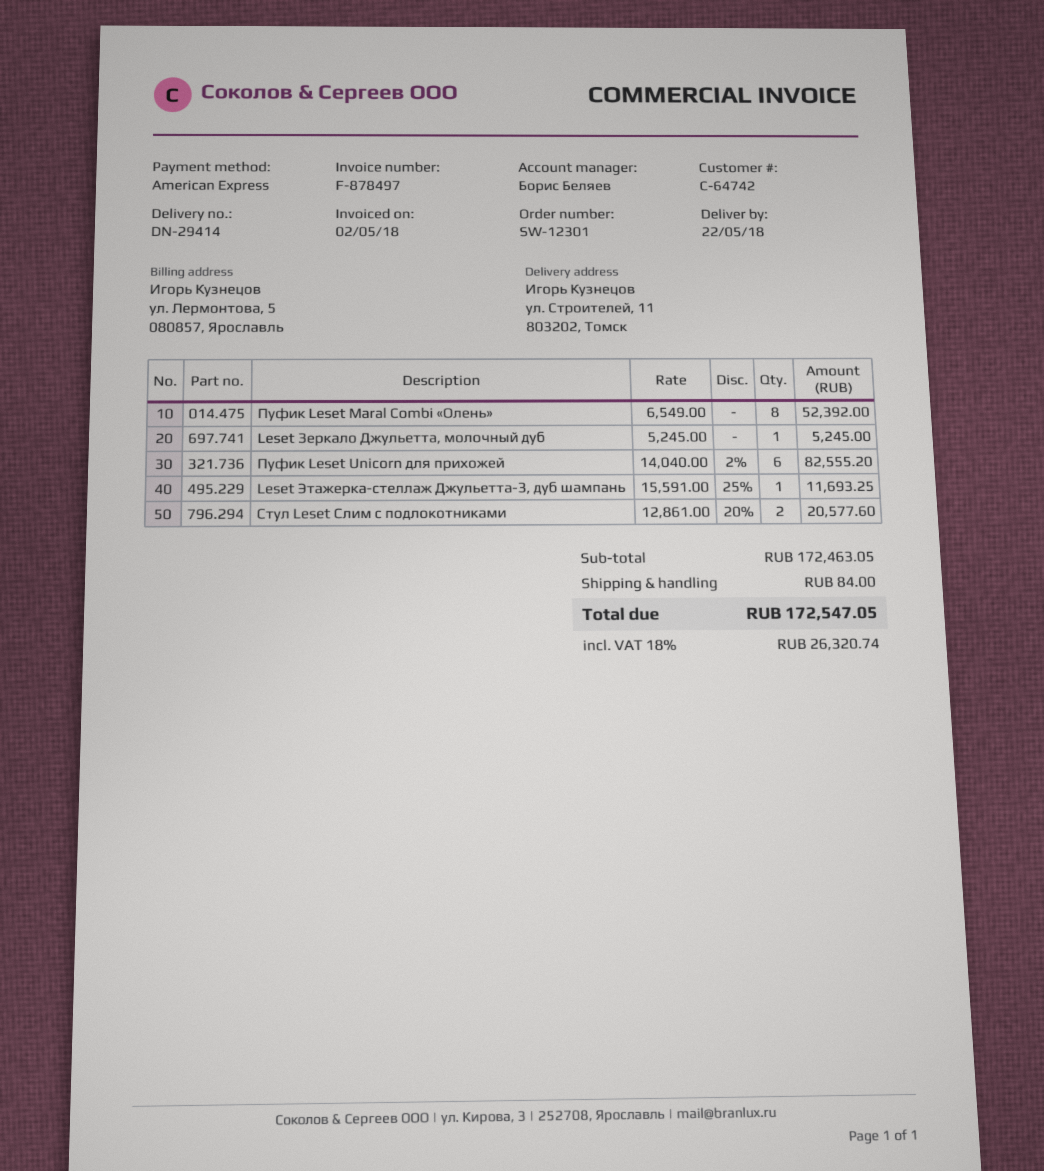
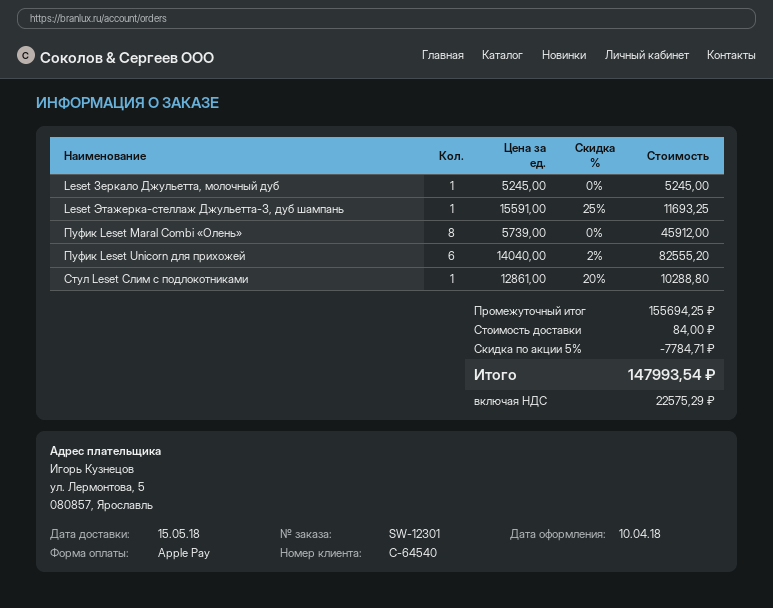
delivery date: 2018-05-22 -> 2018-05-15
customer number: C-64742 -> C-64540
payment method: American Express -> Apple Pay
Пуфик Leset Maral Combi «Олень»: 8 x 6549.00 = 52392.00 -> 8 x 5739.00 = 45912.00
Стул Leset Слим с подлокотниками: 2 x 12861.00 - 20% = 20577.60 -> 1 x 12861.00 - 20% = 10288.80
subtotal: 172463.05 -> 155694.25
discount: none -> 5% = 7784.71
tax: 26320.74 -> 22575.29
total: 172547.05 -> 147993.54

